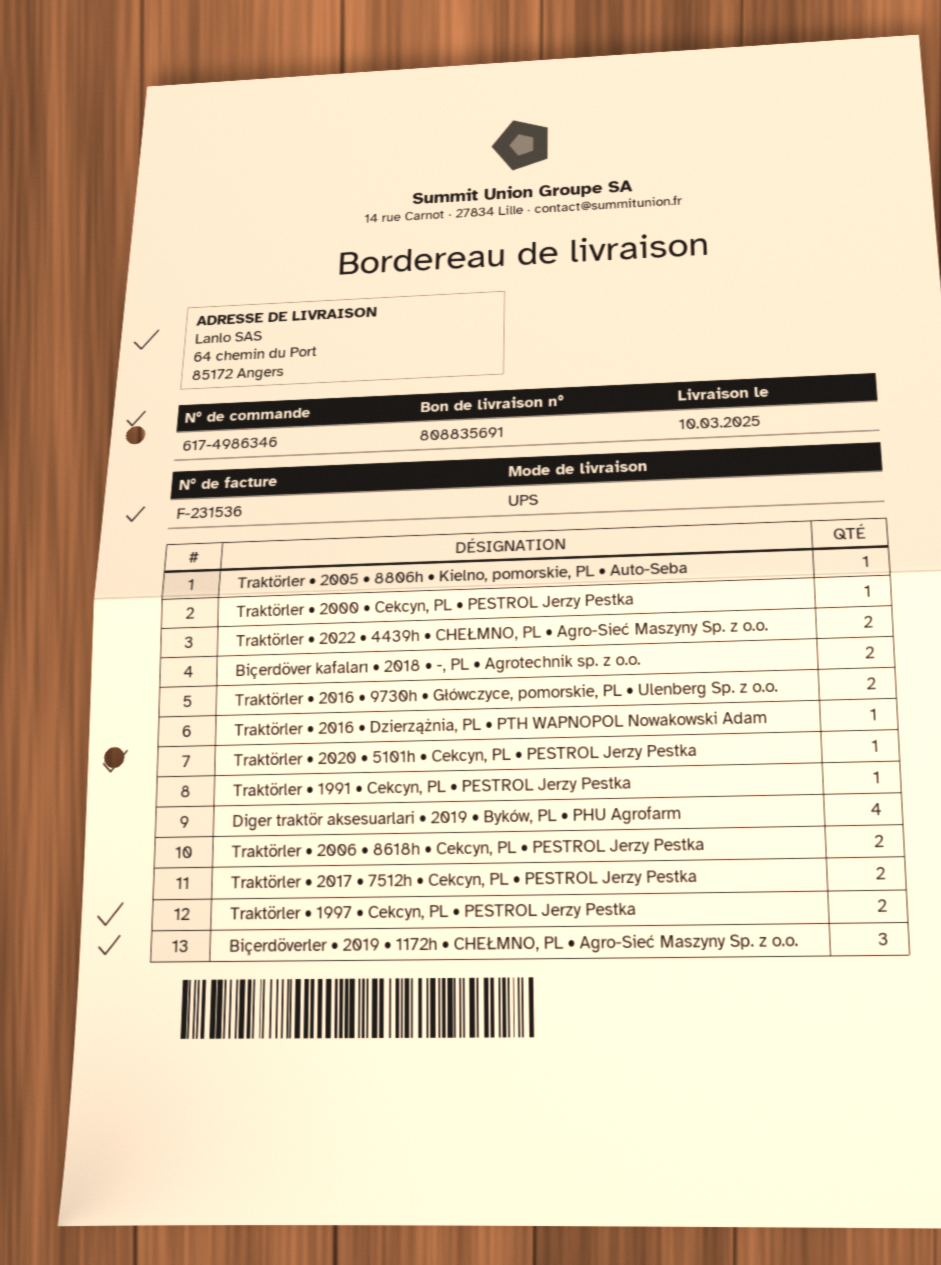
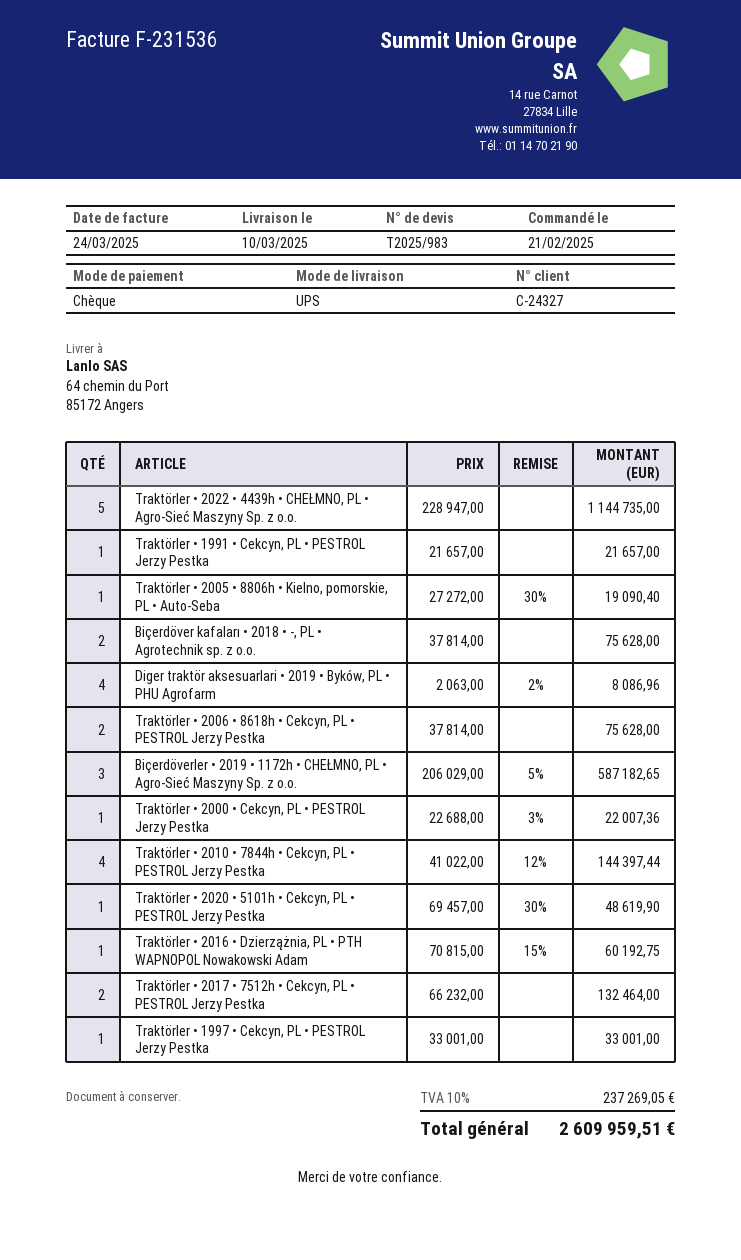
Traktörler • 2022 • 4439h • CHEŁMNO, PL • Agro-Sieć Maszyny Sp. z o.o.: 2 -> 5
Traktörler • 2016 • 9730h • Główczyce, pomorskie, PL • Ulenberg Sp. z o.o.: 2 -> none
Traktörler • 1997 • Cekcyn, PL • PESTROL Jerzy Pestka: 2 -> 1
Traktörler • 2010 • 7844h • Cekcyn, PL • PESTROL Jerzy Pestka: none -> 4

